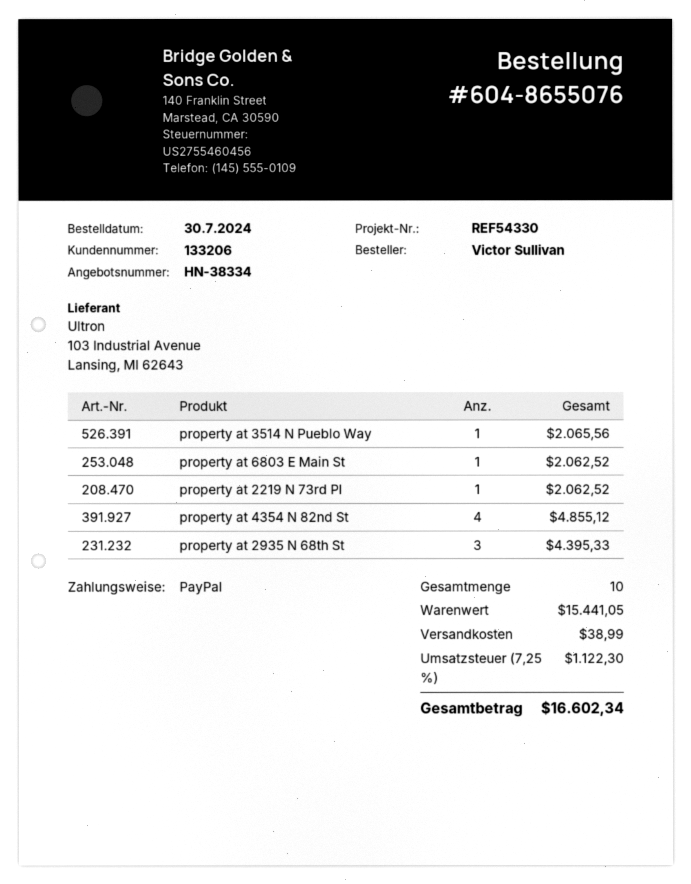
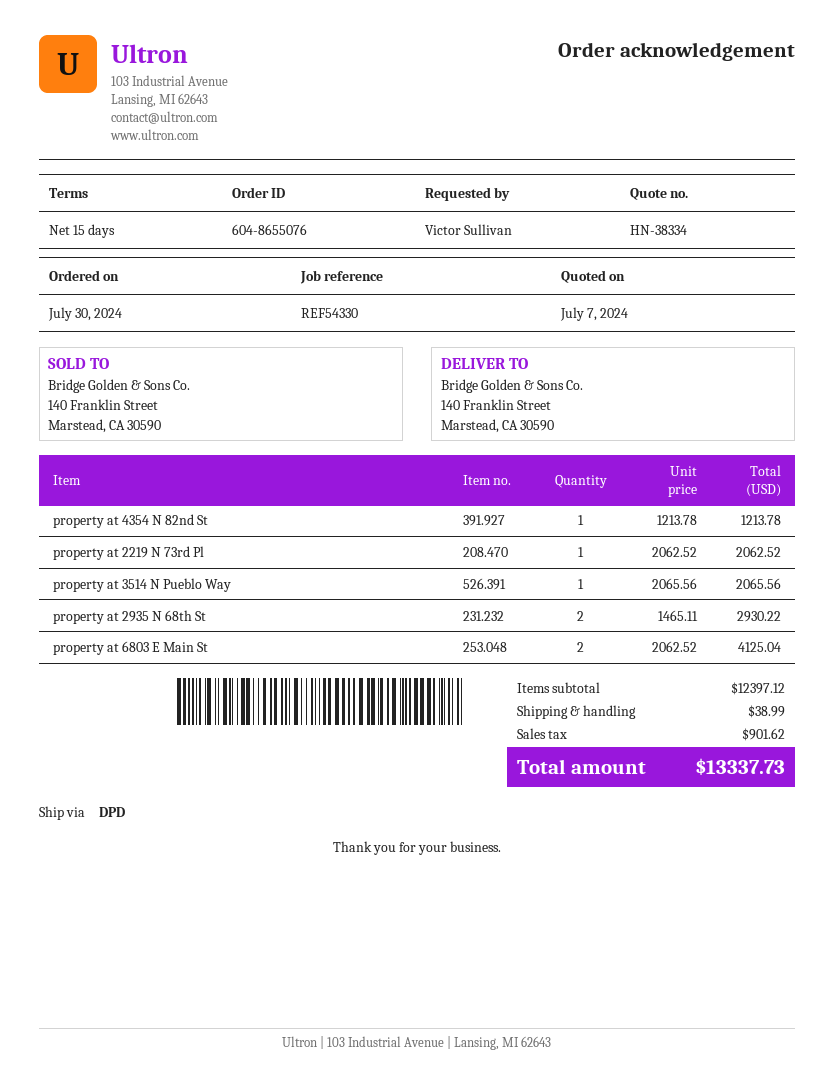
property at 6803 E Main St: 1 for 2062.52 -> 2 for 4125.04
property at 4354 N 82nd St: 4 for 4855.12 -> 1 for 1213.78
property at 2935 N 68th St: 3 for 4395.33 -> 2 for 2930.22
subtotal: 15441.05 -> 12397.12
tax: 1122.30 -> 901.62
total: 16602.34 -> 13337.73

